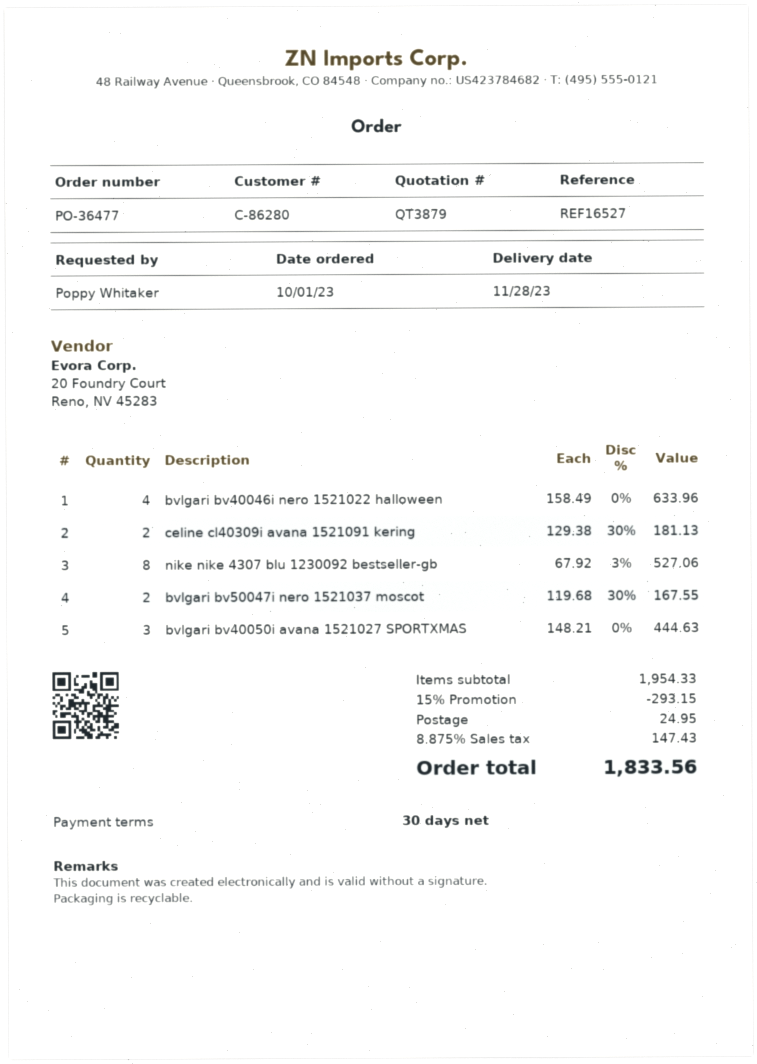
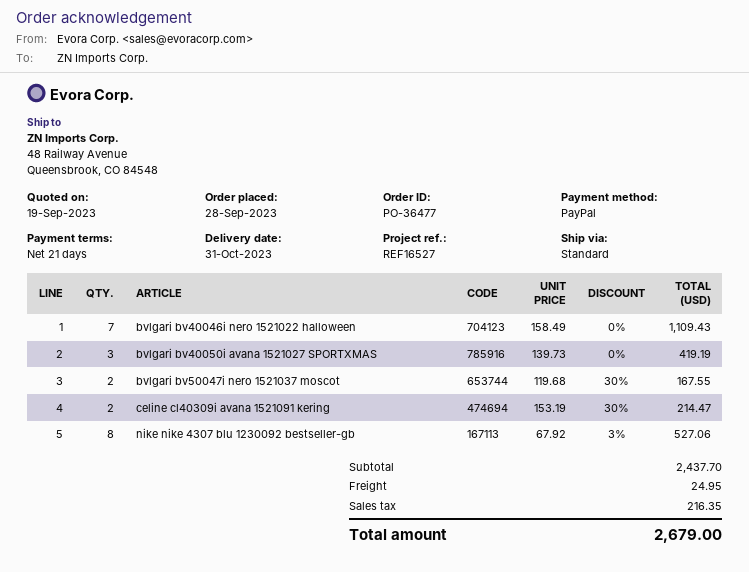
order date: 2023-10-01 -> 2023-09-28
delivery date: 2023-11-28 -> 2023-10-31
payment terms: 30 days -> 21 days
bvlgari bv40046i nero 1521022 halloween: 4 x 158.49 = 633.96 -> 7 x 158.49 = 1109.43
celine cl40309i avana 1521091 kering: 2 x 129.38 - 30% = 181.13 -> 2 x 153.19 - 30% = 214.47
bvlgari bv40050i avana 1521027 SPORTXMAS: 3 x 148.21 = 444.63 -> 3 x 139.73 = 419.19
subtotal: 1954.33 -> 2437.70
discount: 15% = 293.15 -> none
tax: 147.43 -> 216.35
total: 1833.56 -> 2679.00

